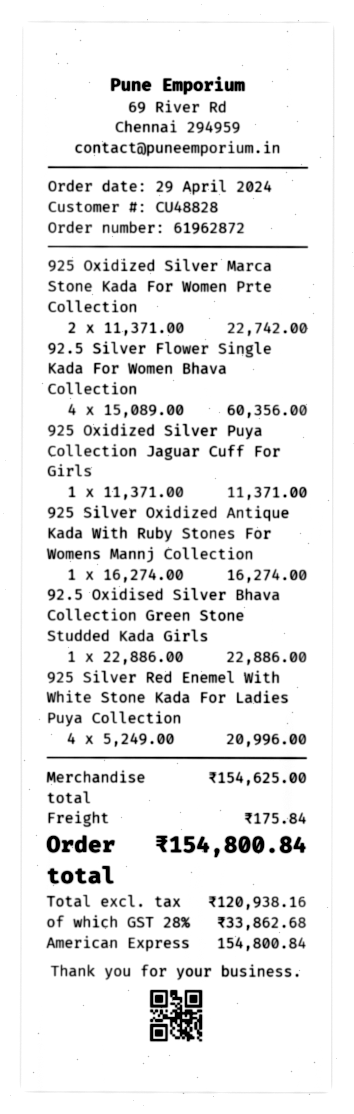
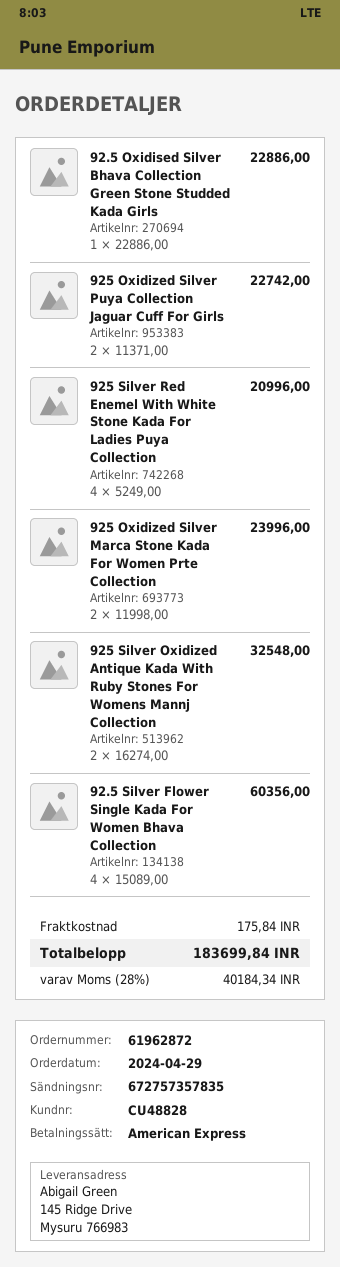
925 Oxidized Silver Marca Stone Kada For Women Prte Collection: 2 x 11371.00 = 22742.00 -> 2 x 11998.00 = 23996.00
925 Oxidized Silver Puya Collection Jaguar Cuff For Girls: 1 x 11371.00 = 11371.00 -> 2 x 11371.00 = 22742.00
925 Silver Oxidized Antique Kada With Ruby Stones For Womens Mannj Collection: 1 x 16274.00 = 16274.00 -> 2 x 16274.00 = 32548.00
tax: 28% = 33862.68 -> 28% = 40184.34
total: 154800.84 -> 183699.84

